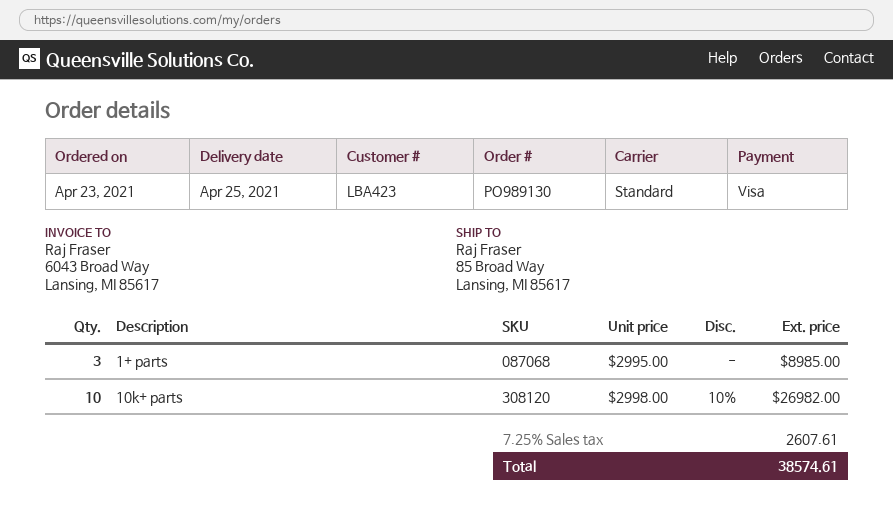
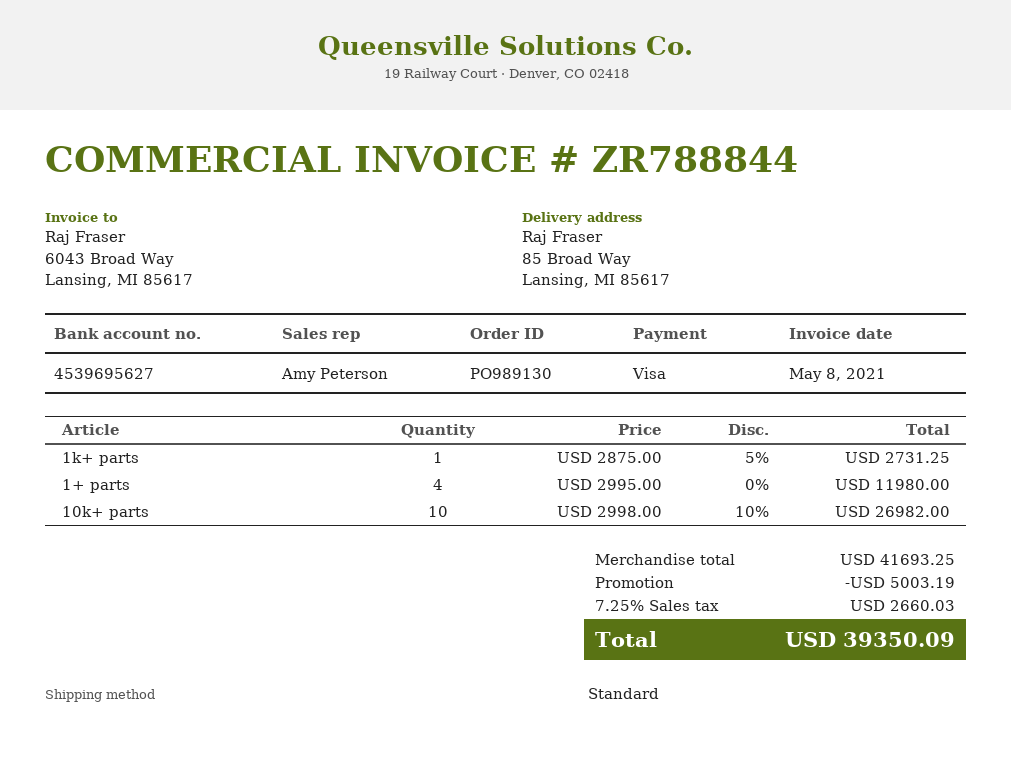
1+ parts: 3 x 2995.00 = 8985.00 -> 4 x 2995.00 = 11980.00
1k+ parts: none -> 1 x 2875.00 - 5% = 2731.25
discount: none -> 5003.19
tax: 7.25% = 2607.61 -> 7.25% = 2660.03
total: 38574.61 -> 39350.09

